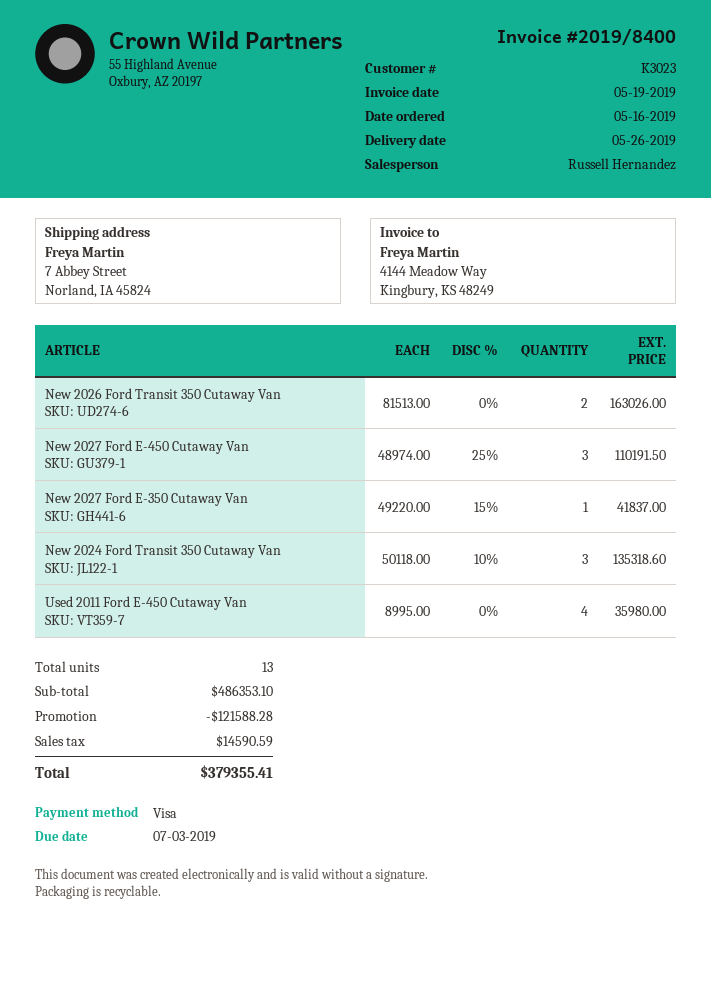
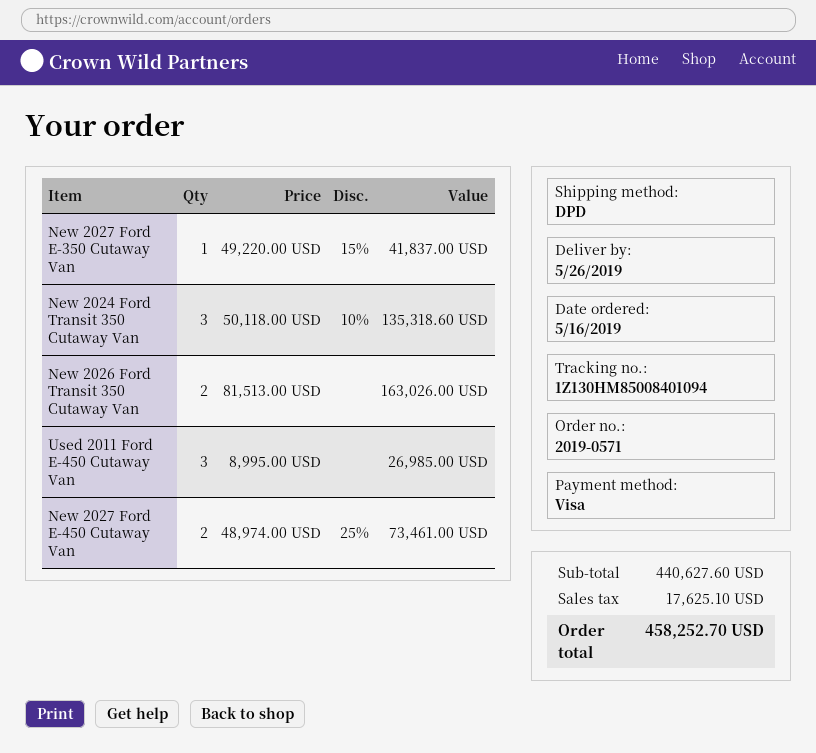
New 2027 Ford E-450 Cutaway Van: 3 x 48974.00 - 25% = 110191.50 -> 2 x 48974.00 - 25% = 73461.00
Used 2011 Ford E-450 Cutaway Van: 4 x 8995.00 = 35980.00 -> 3 x 8995.00 = 26985.00
subtotal: 486353.10 -> 440627.60
discount: 121588.28 -> none
tax: 14590.59 -> 17625.10
total: 379355.41 -> 458252.70

